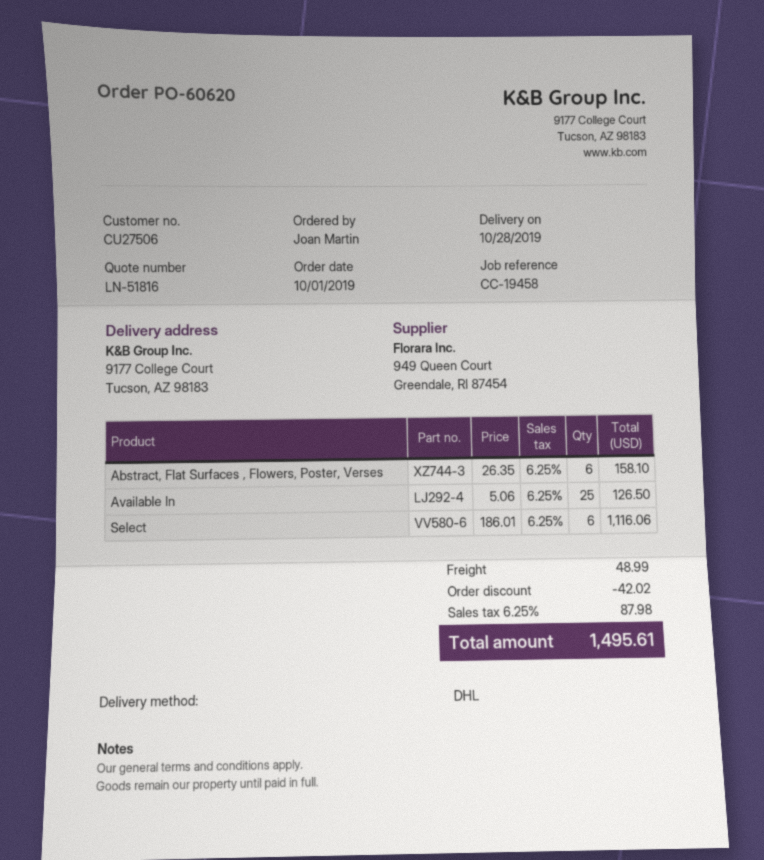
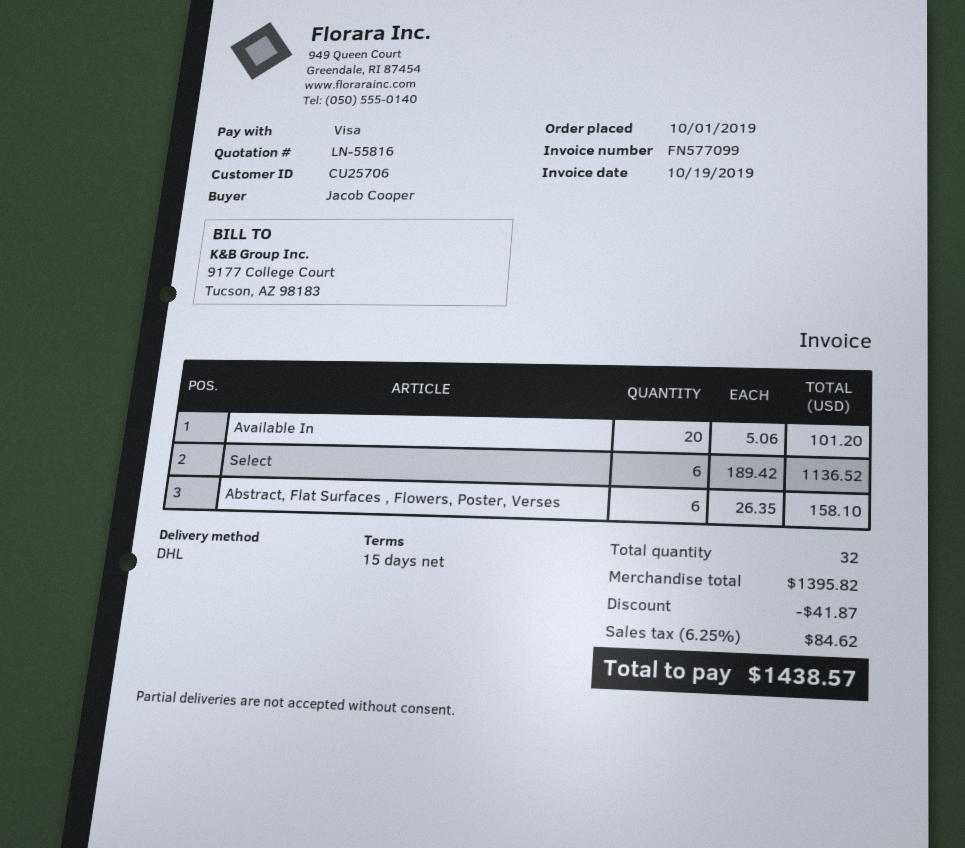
quote number: LN-51816 -> LN-55816
customer number: CU27506 -> CU25706
ordered by: Joan Martin -> Jacob Cooper
Available In: 25 x 5.06 = 126.50 -> 20 x 5.06 = 101.20
Select: 6 x 186.01 = 1116.06 -> 6 x 189.42 = 1136.52
discount: 42.02 -> 41.87
shipping: 48.99 -> none
tax: 6.25% = 87.98 -> 6.25% = 84.62
total: 1495.61 -> 1438.57

